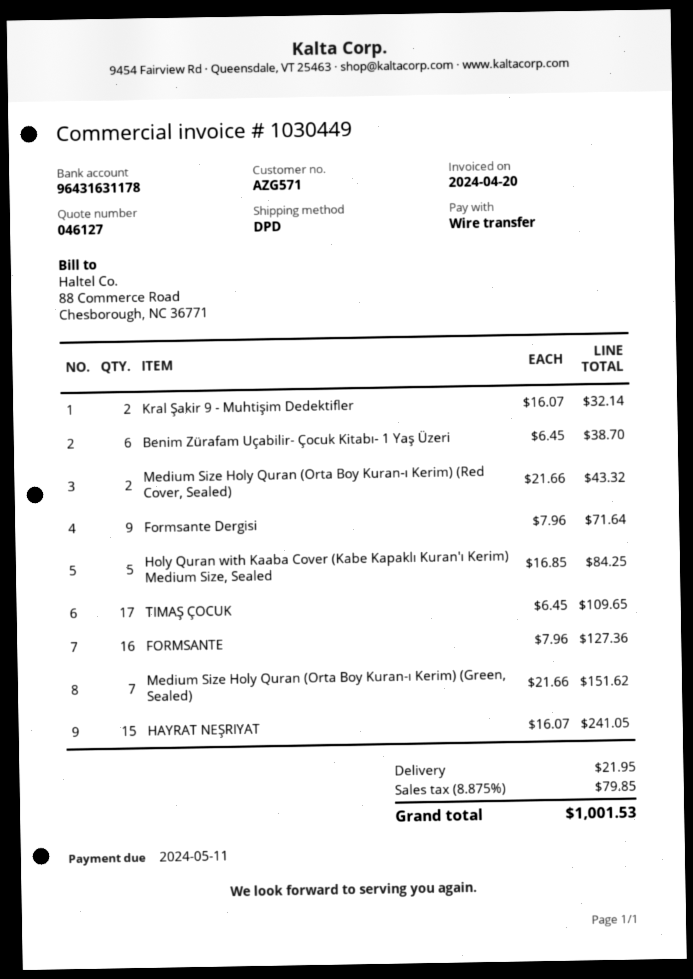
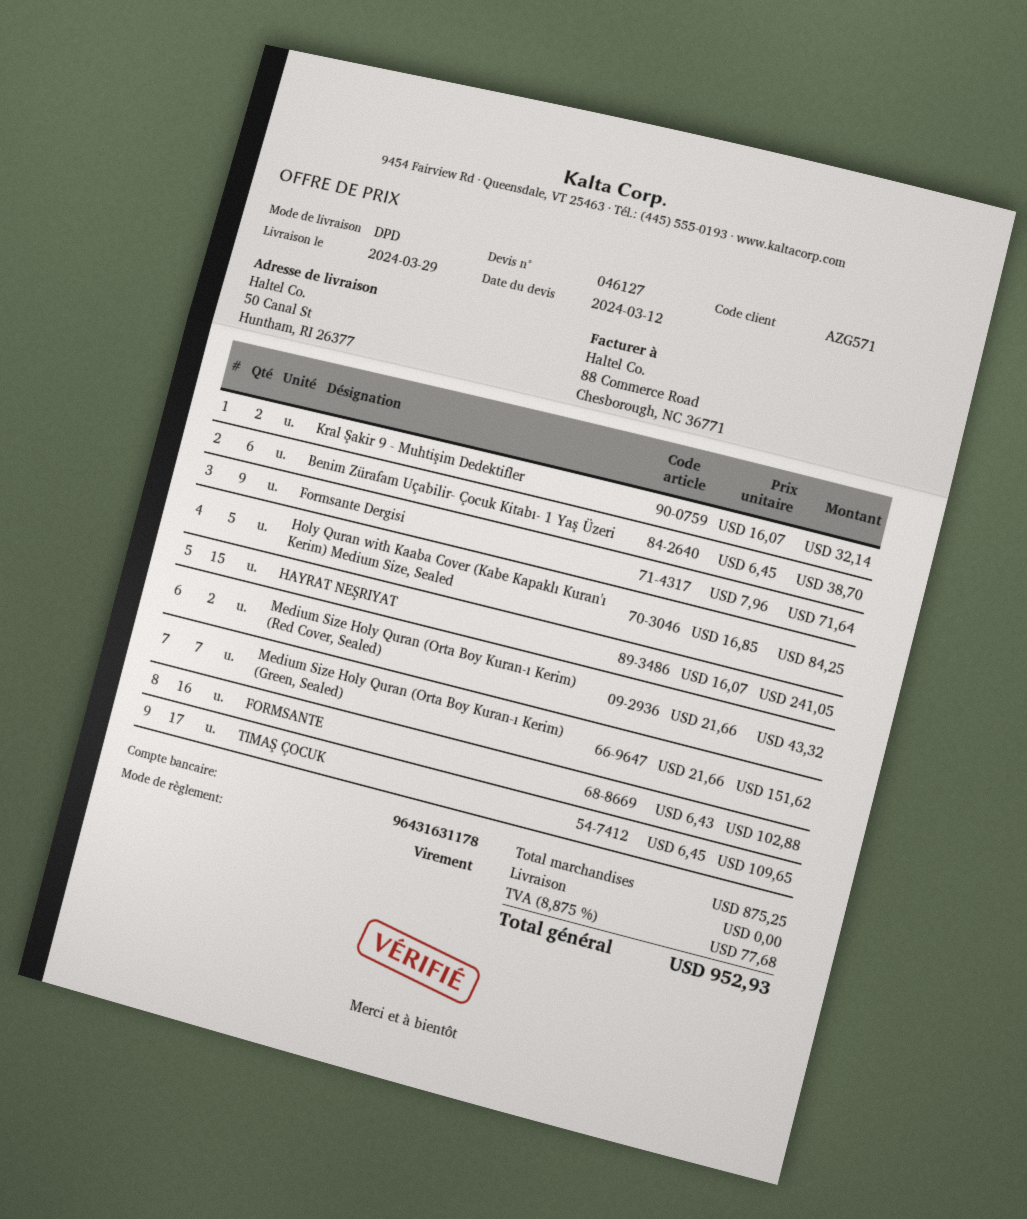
FORMSANTE: 16 x 7.96 = 127.36 -> 16 x 6.43 = 102.88
shipping: 21.95 -> 0.00
tax: 8.875% = 79.85 -> 8.875% = 77.68
total: 1001.53 -> 952.93

